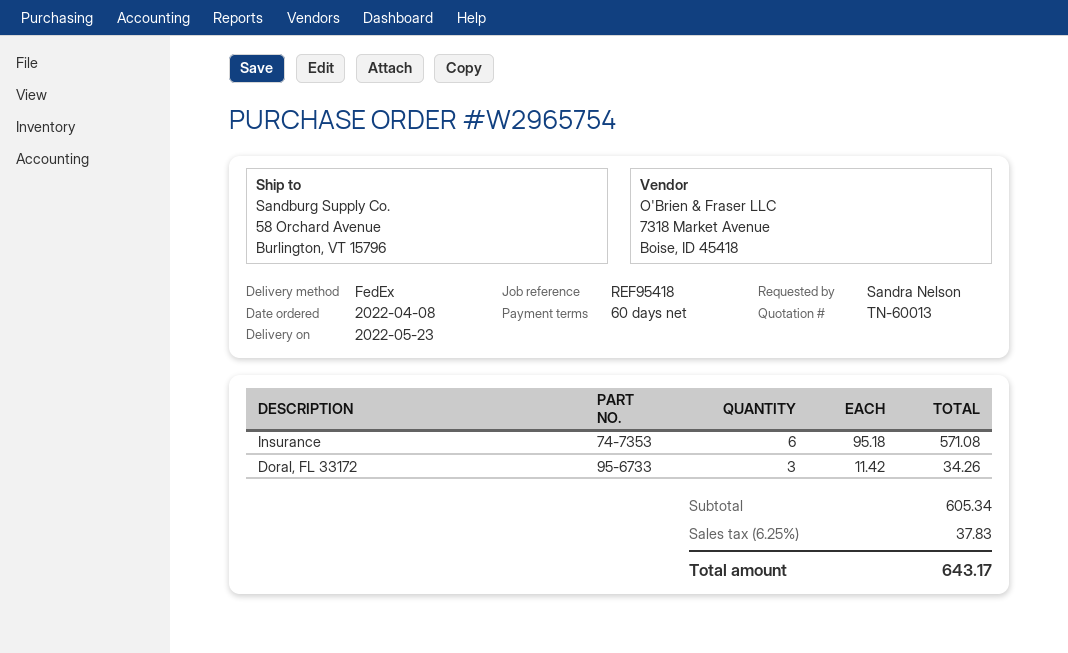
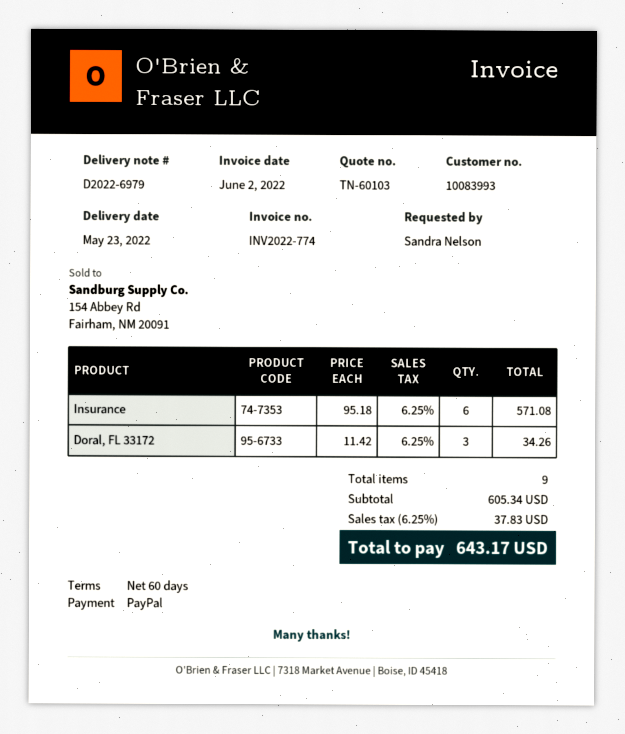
quote number: TN-60013 -> TN-60103

